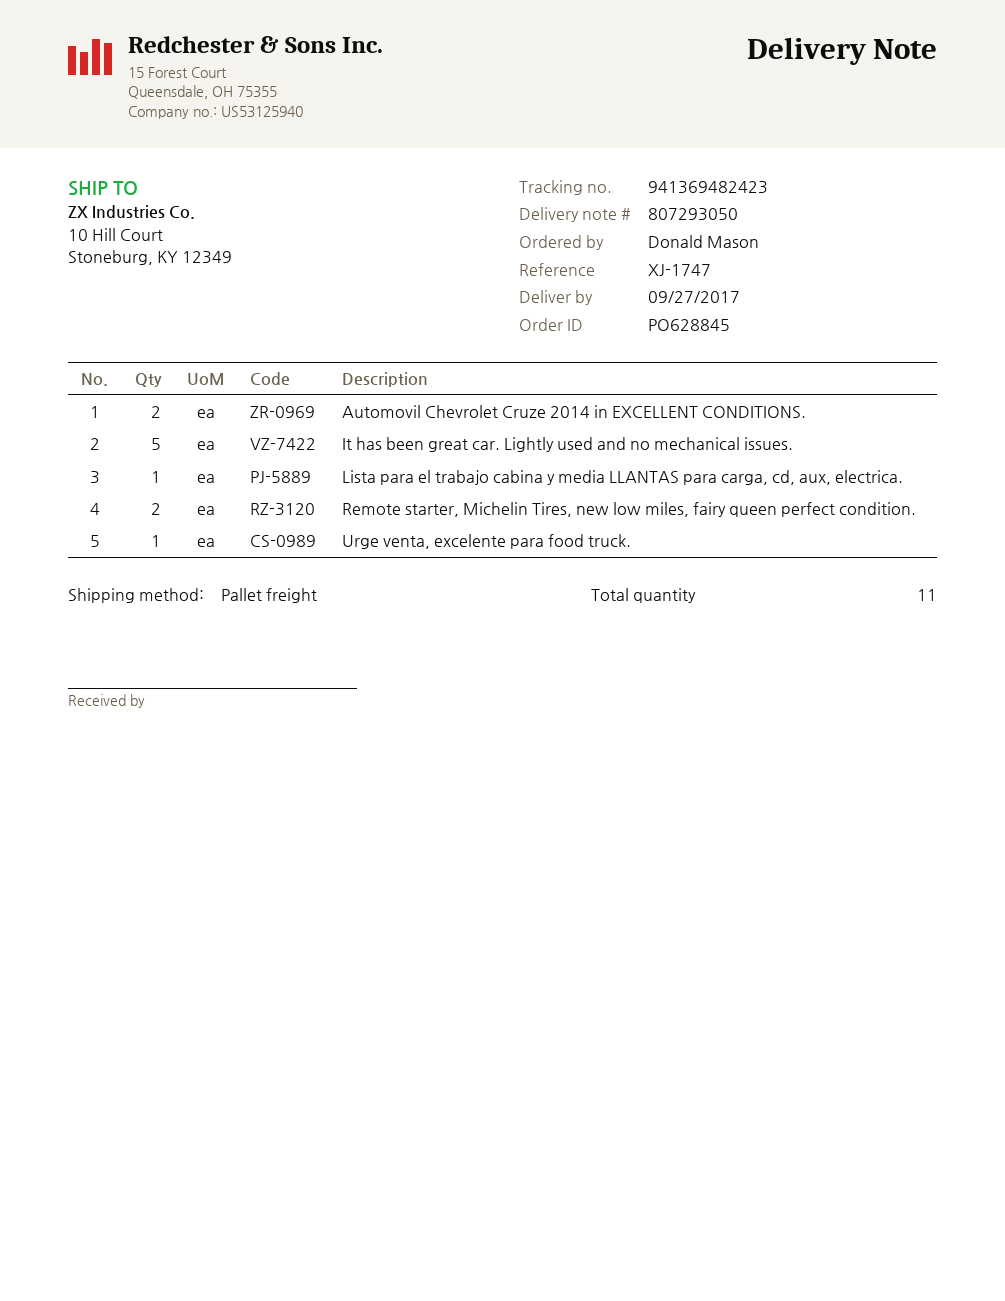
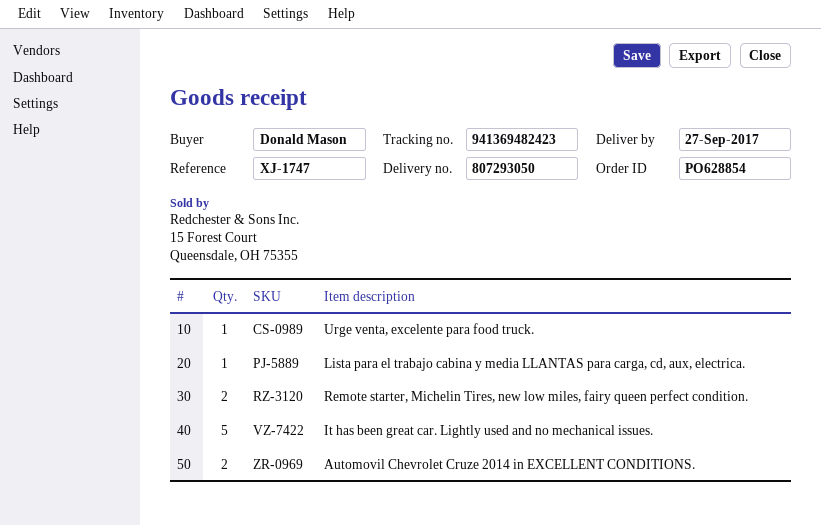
order number: PO628845 -> PO628854

